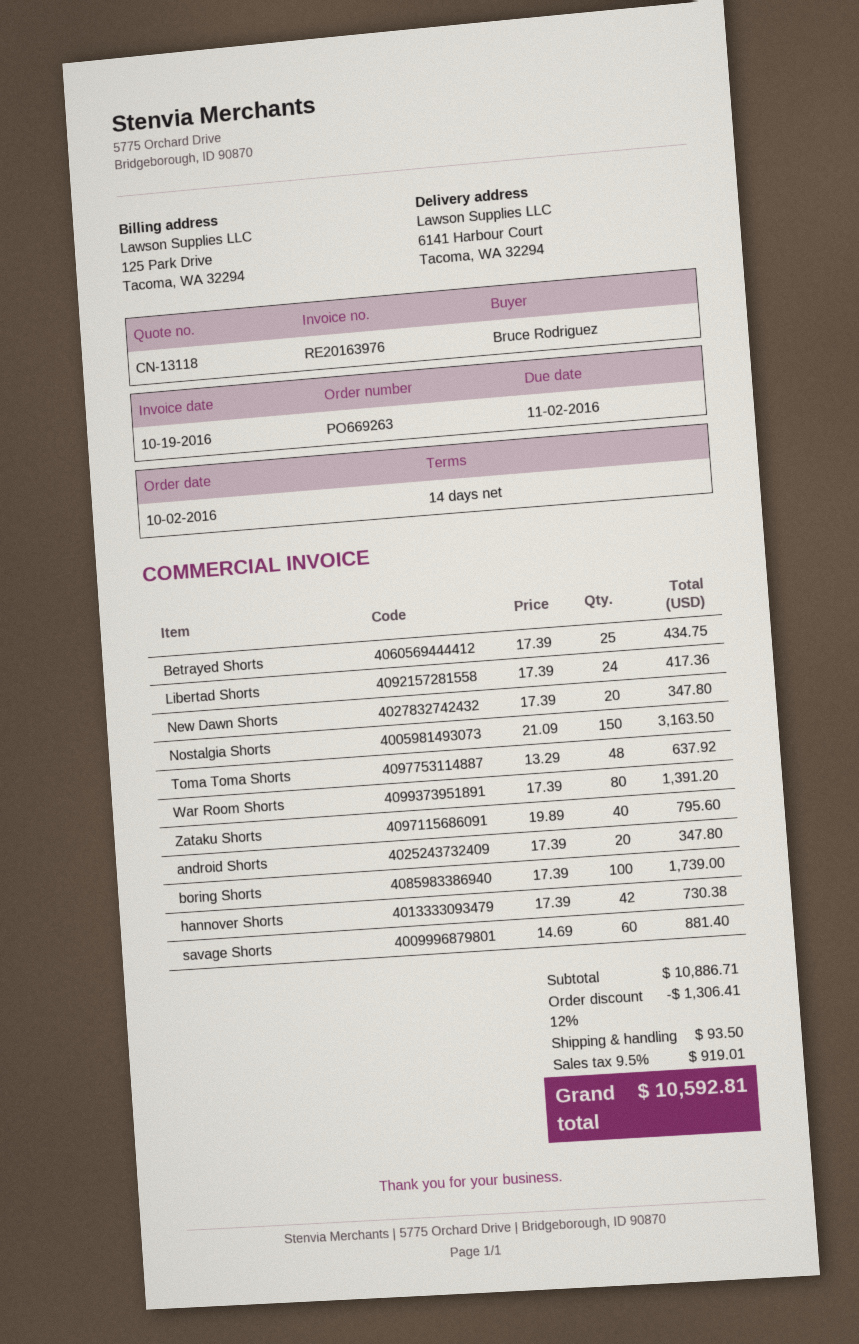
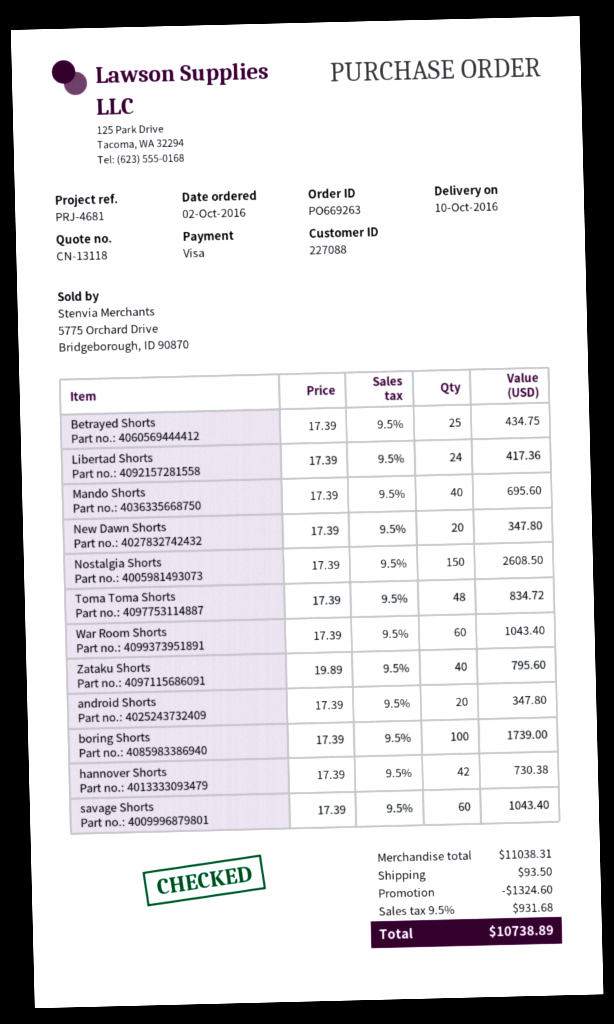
Nostalgia Shorts: 150 x 21.09 = 3163.50 -> 150 x 17.39 = 2608.50
Toma Toma Shorts: 48 x 13.29 = 637.92 -> 48 x 17.39 = 834.72
War Room Shorts: 80 x 17.39 = 1391.20 -> 60 x 17.39 = 1043.40
savage Shorts: 60 x 14.69 = 881.40 -> 60 x 17.39 = 1043.40
Mando Shorts: none -> 40 x 17.39 = 695.60
subtotal: 10886.71 -> 11038.31
discount: 1306.41 -> 1324.60
tax: 9.5% = 919.01 -> 9.5% = 931.68
total: 10592.81 -> 10738.89

